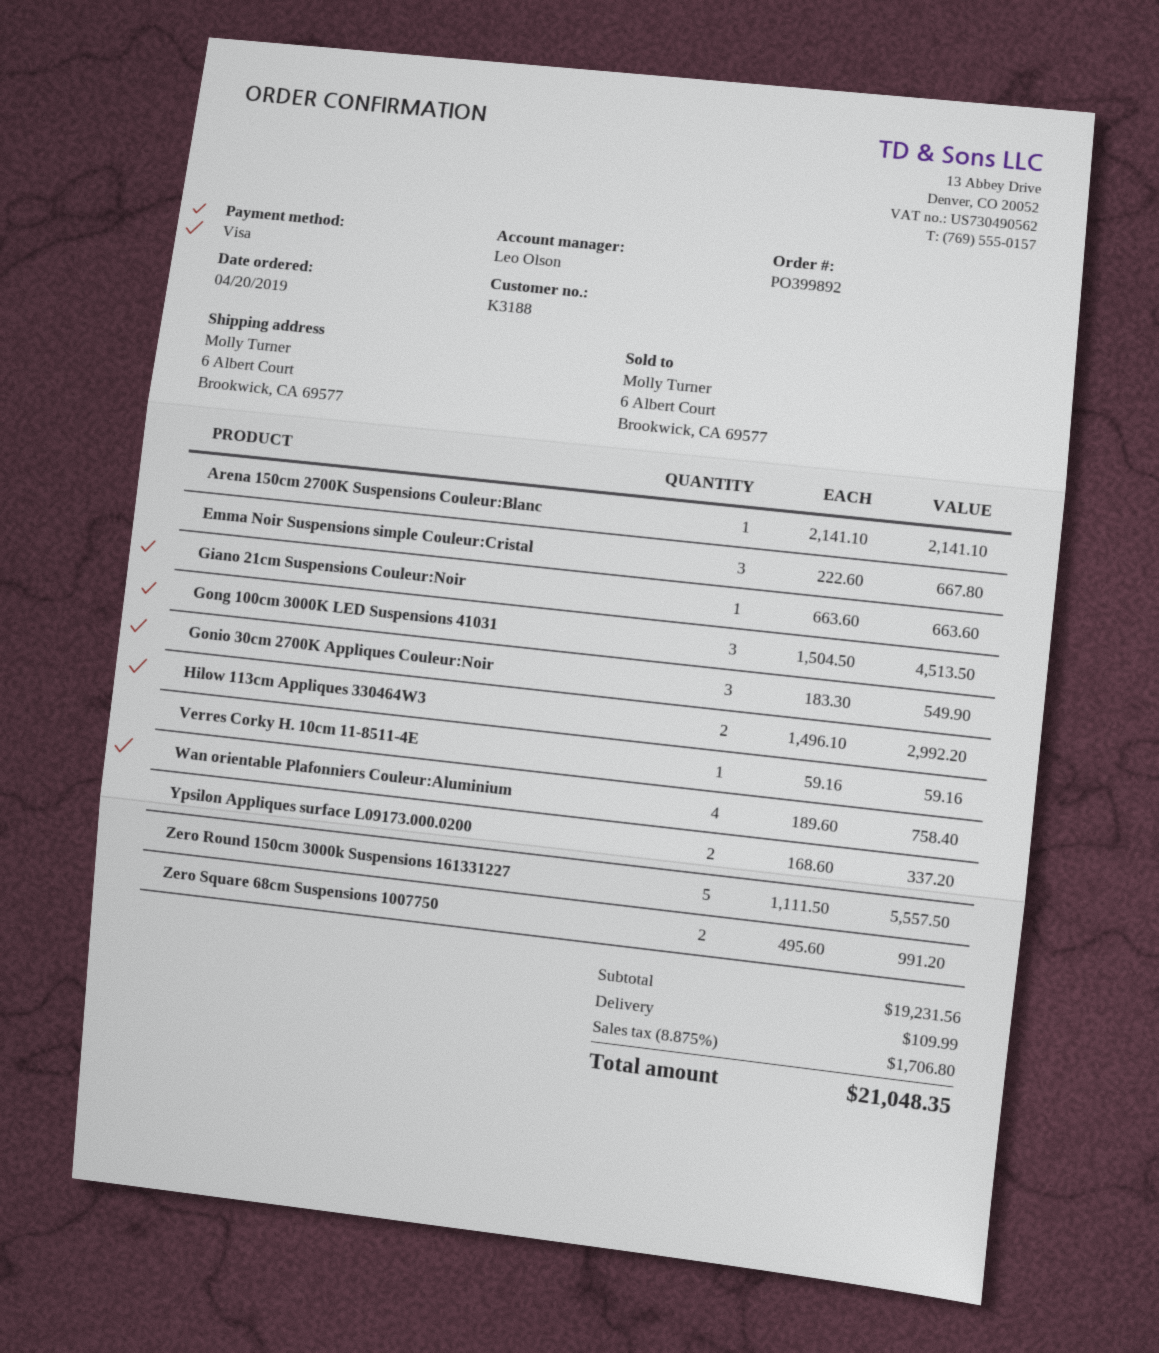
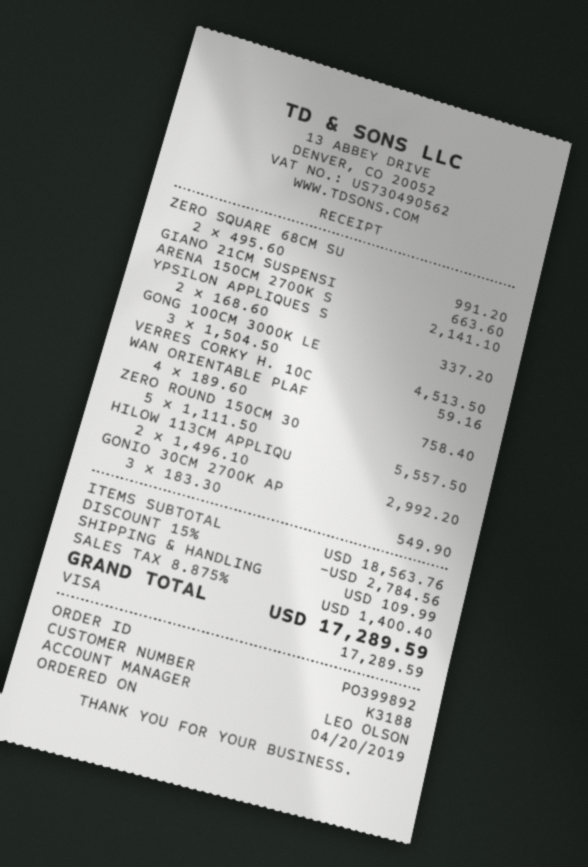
Emma Noir Suspensions simple Couleur:Cristal: 3 x 222.60 = 667.80 -> none
subtotal: 19231.56 -> 18563.76
discount: none -> 15% = 2784.56
tax: 8.875% = 1706.80 -> 8.875% = 1400.40
total: 21048.35 -> 17289.59

